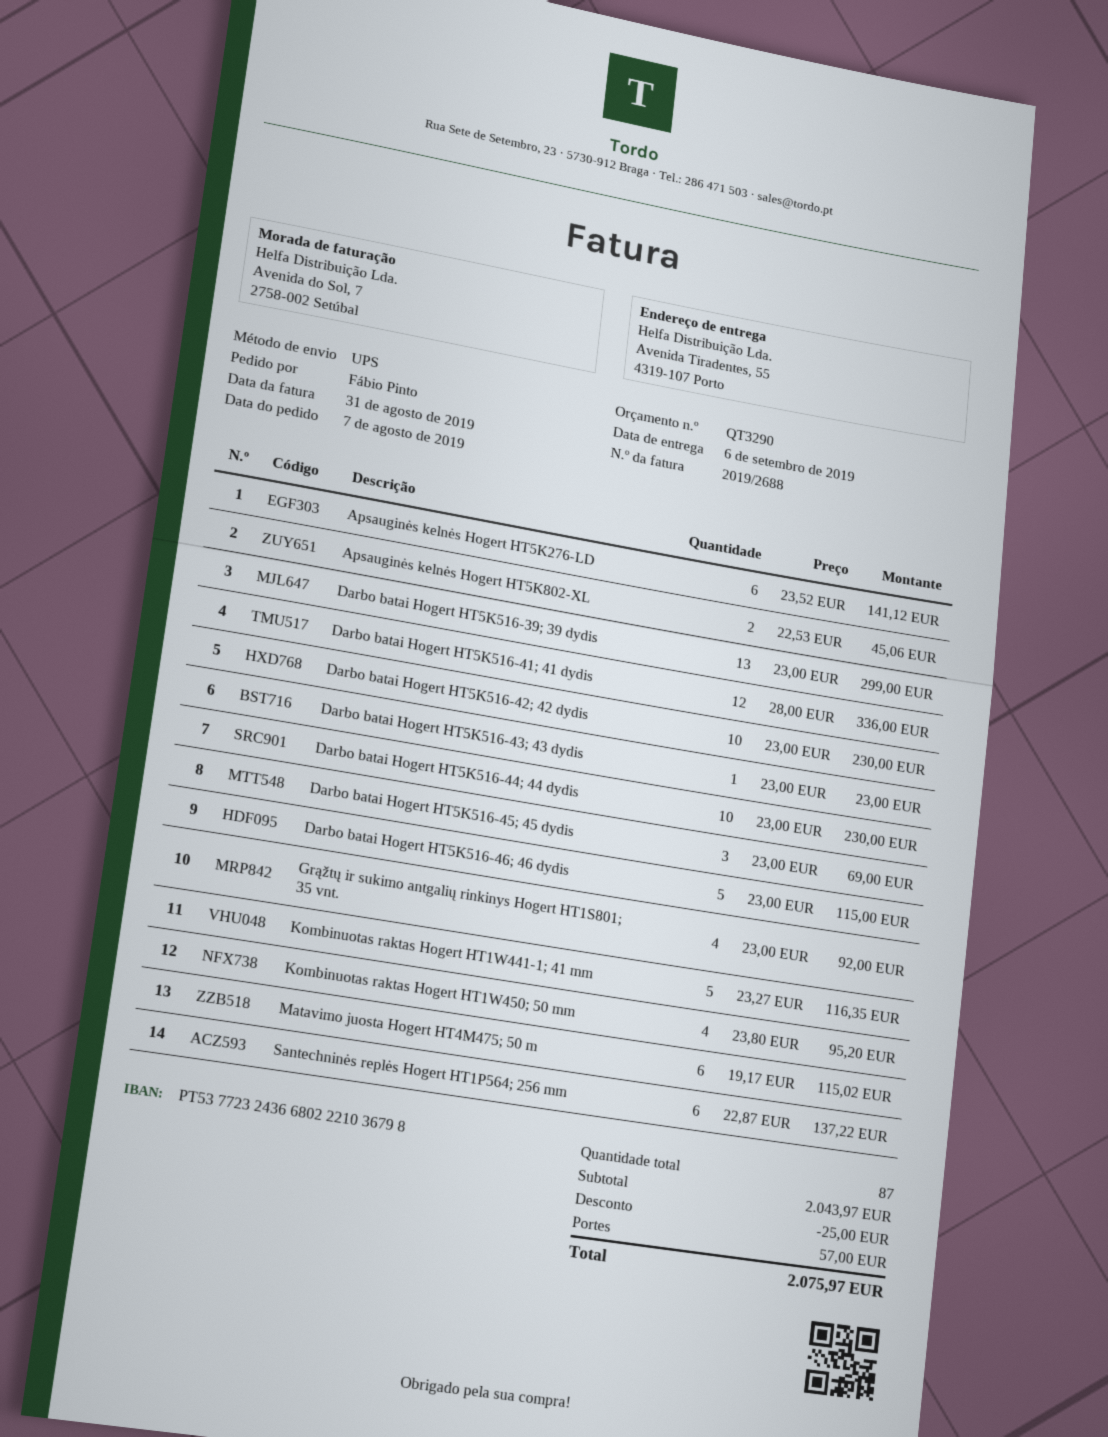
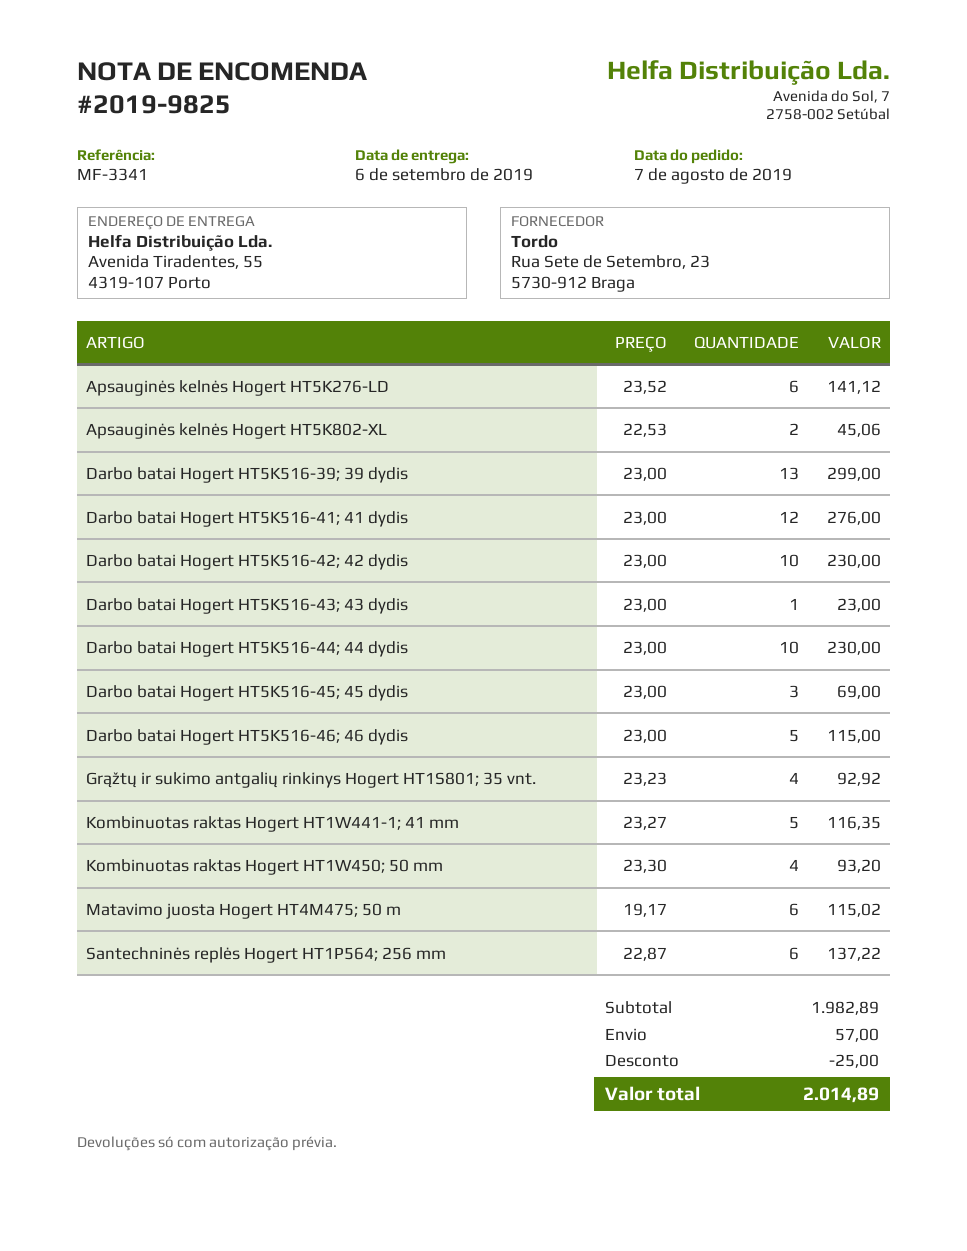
Darbo batai Hogert HT5K516-41; 41 dydis: 12 x 28.00 = 336.00 -> 12 x 23.00 = 276.00
Grąžtų ir sukimo antgalių rinkinys Hogert HT1S801; 35 vnt.: 4 x 23.00 = 92.00 -> 4 x 23.23 = 92.92
Kombinuotas raktas Hogert HT1W450; 50 mm: 4 x 23.80 = 95.20 -> 4 x 23.30 = 93.20
subtotal: 2043.97 -> 1982.89
total: 2075.97 -> 2014.89

